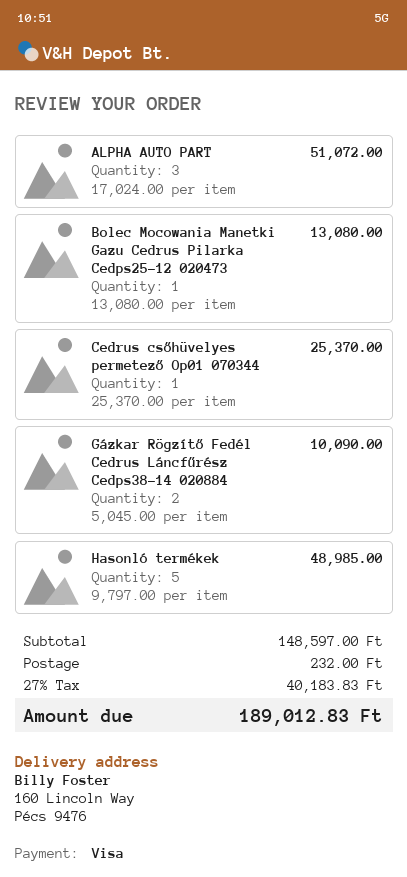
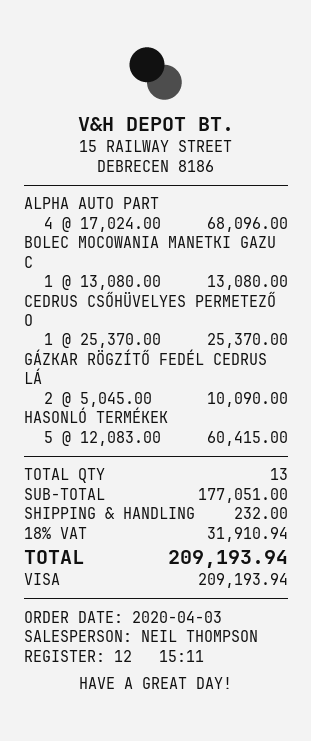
ALPHA AUTO PART: 3 x 17024.00 = 51072.00 -> 4 x 17024.00 = 68096.00
Hasonló termékek: 5 x 9797.00 = 48985.00 -> 5 x 12083.00 = 60415.00
subtotal: 148597.00 -> 177051.00
tax: 27% = 40183.83 -> 18% = 31910.94
total: 189012.83 -> 209193.94

